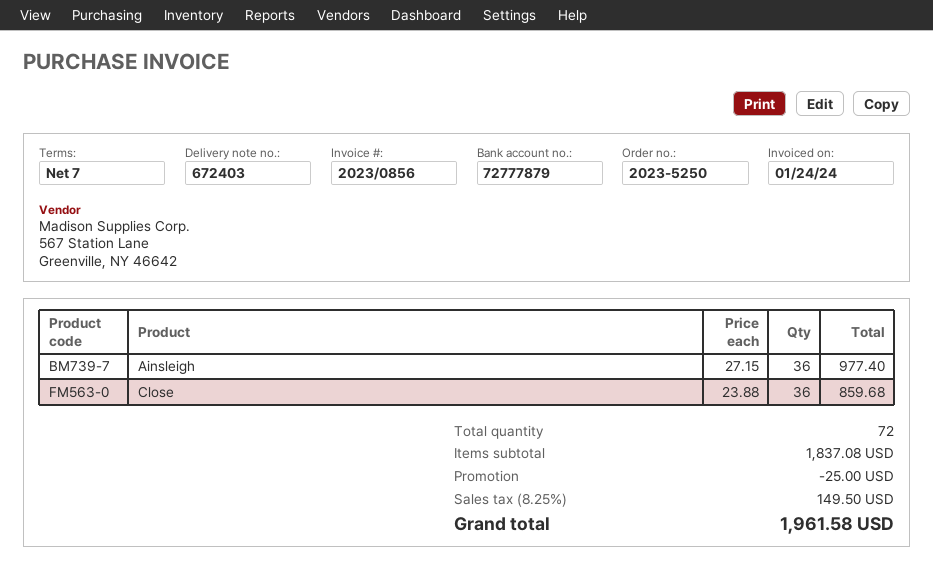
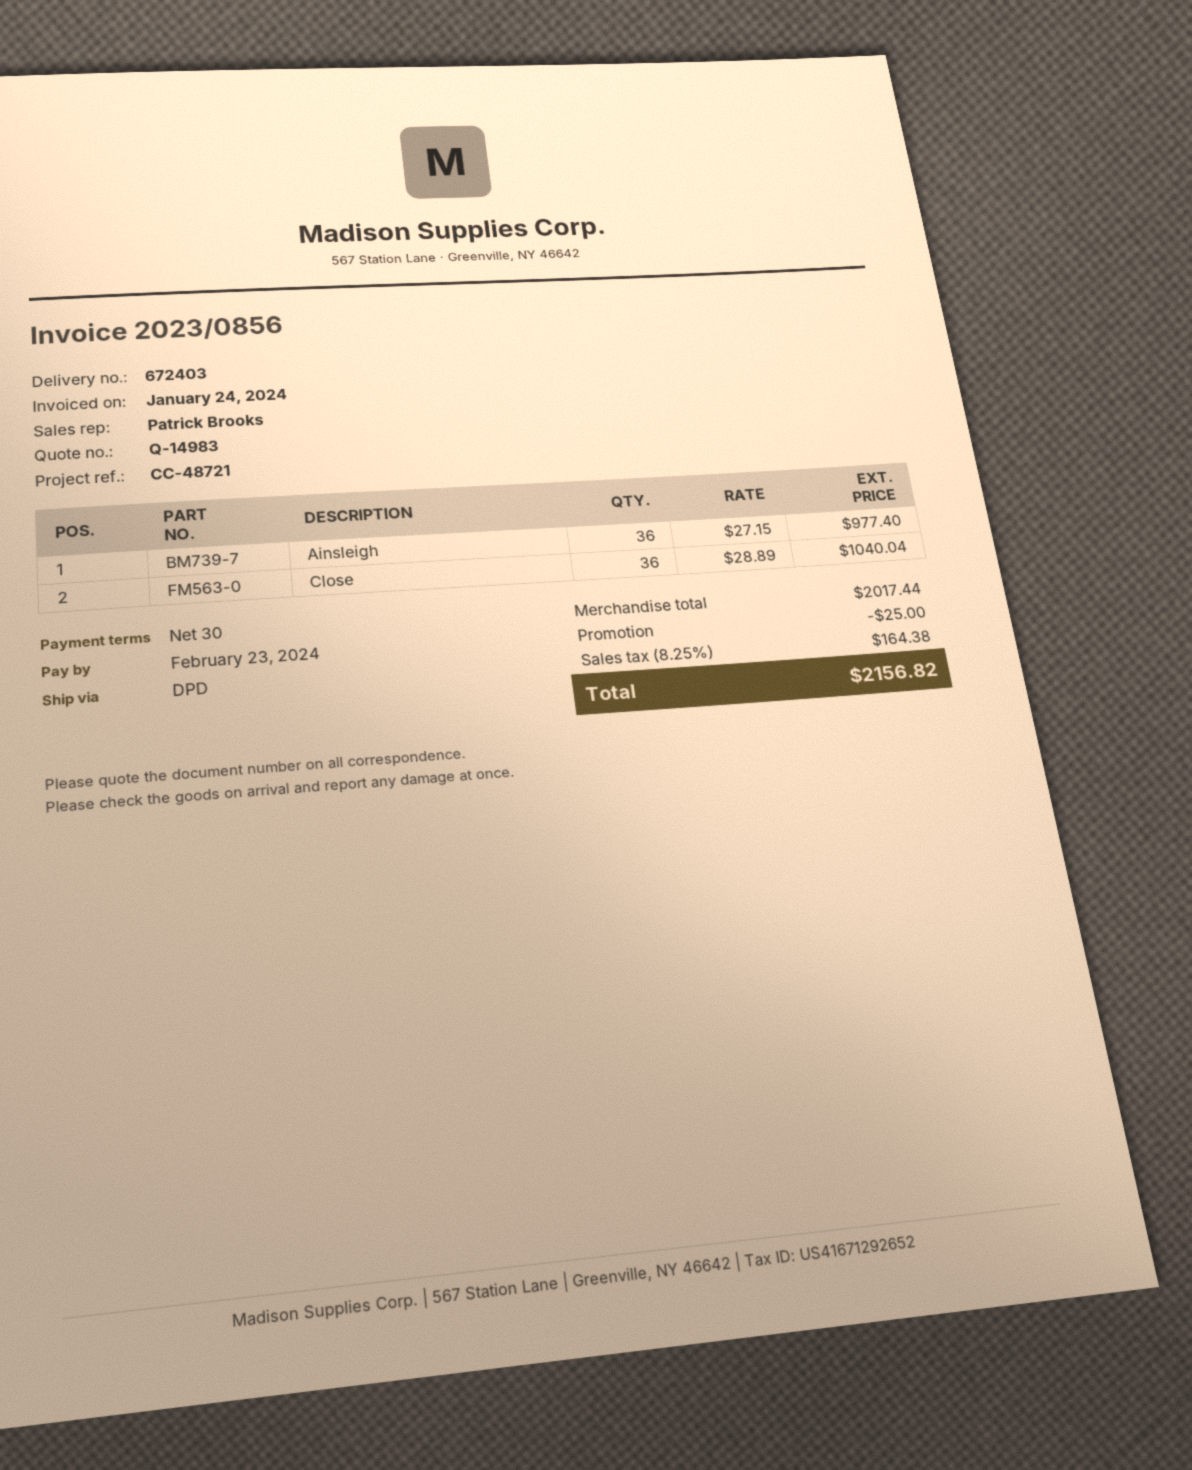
payment terms: 7 days -> 30 days
Close: 36 x 23.88 = 859.68 -> 36 x 28.89 = 1040.04
subtotal: 1837.08 -> 2017.44
tax: 8.25% = 149.50 -> 8.25% = 164.38
total: 1961.58 -> 2156.82

